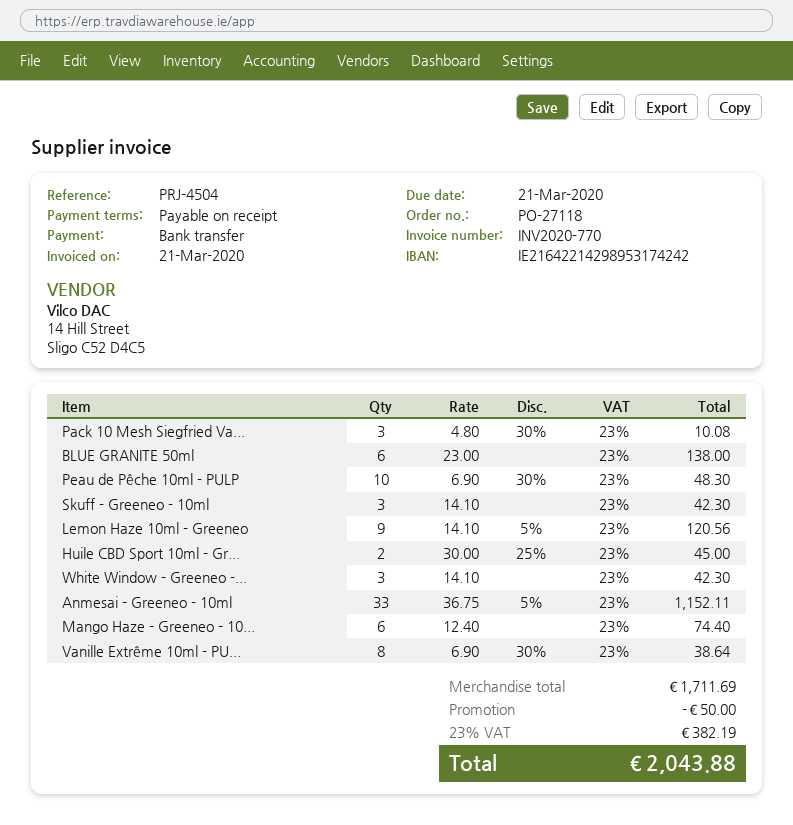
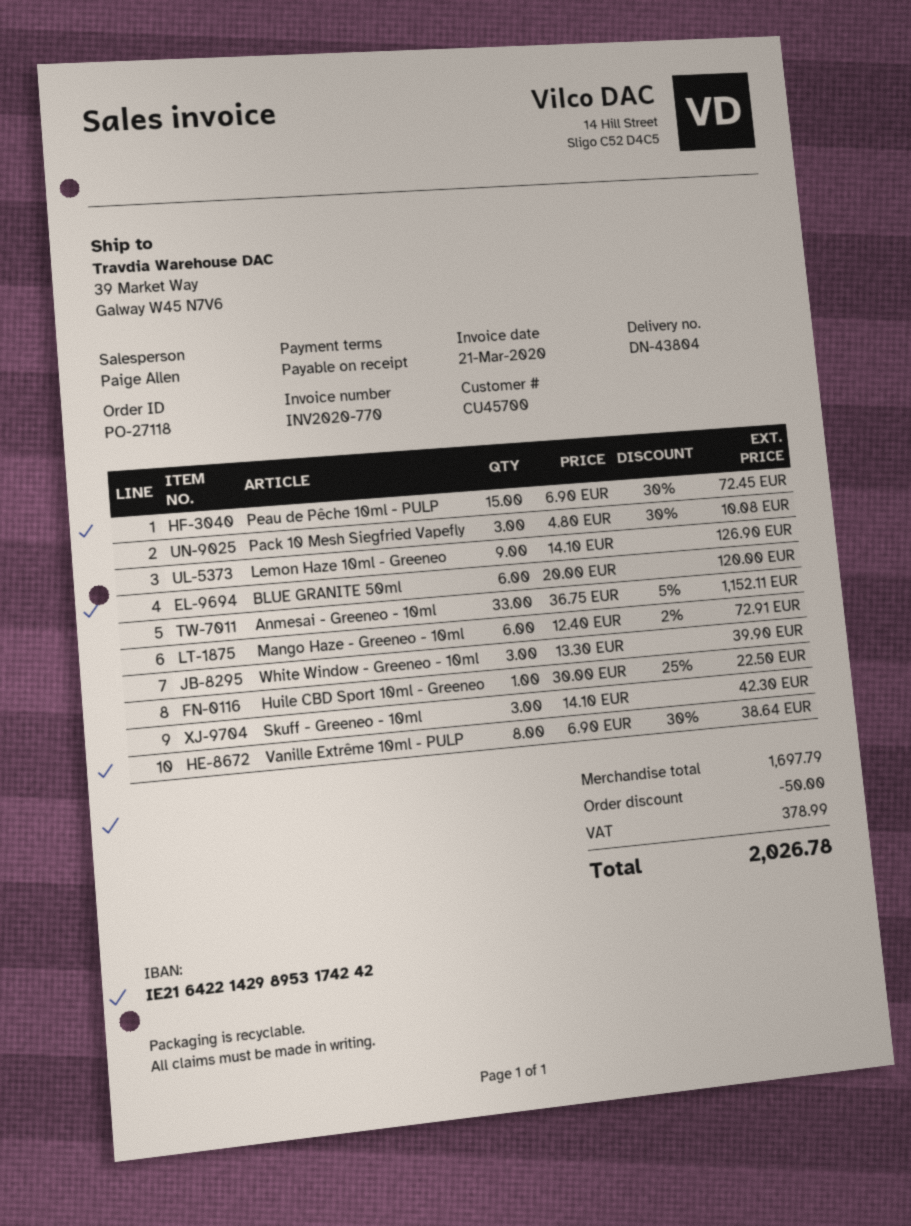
BLUE GRANITE 50ml: 6 x 23.00 = 138.00 -> 6 x 20.00 = 120.00
Peau de Pêche 10ml - PULP: 10 x 6.90 - 30% = 48.30 -> 15 x 6.90 - 30% = 72.45
Lemon Haze 10ml - Greeneo: 9 x 14.10 - 5% = 120.56 -> 9 x 14.10 = 126.90
Huile CBD Sport 10ml - Gr...: 2 x 30.00 - 25% = 45.00 -> 1 x 30.00 - 25% = 22.50
White Window - Greeneo -...: 3 x 14.10 = 42.30 -> 3 x 13.30 = 39.90
Mango Haze - Greeneo - 10...: 6 x 12.40 = 74.40 -> 6 x 12.40 - 2% = 72.91
subtotal: 1711.69 -> 1697.79
tax: 382.19 -> 378.99
total: 2043.88 -> 2026.78

